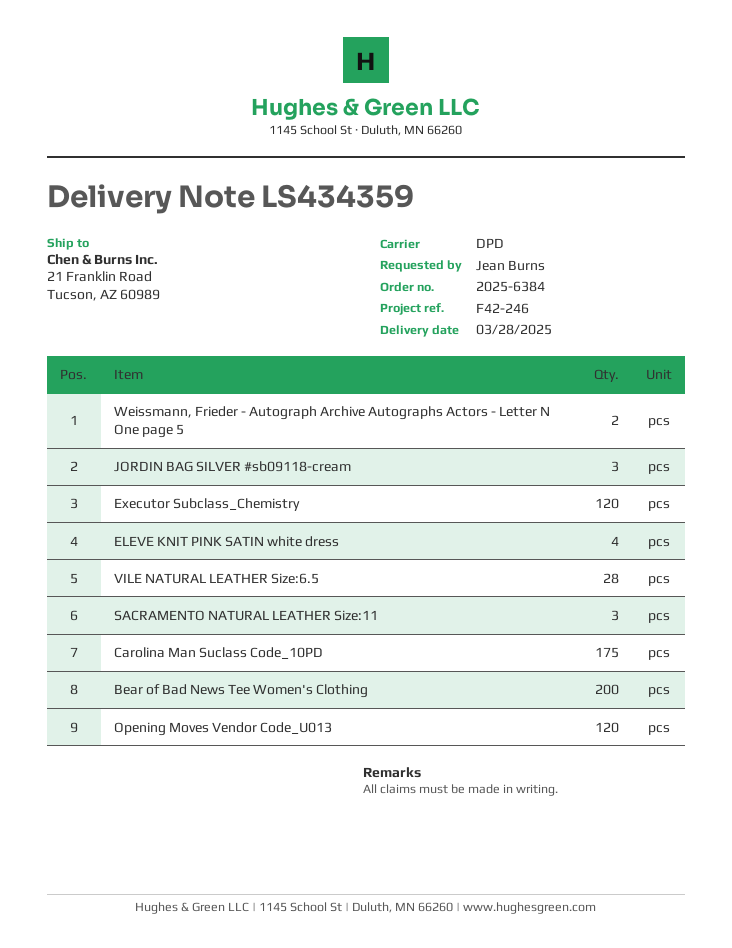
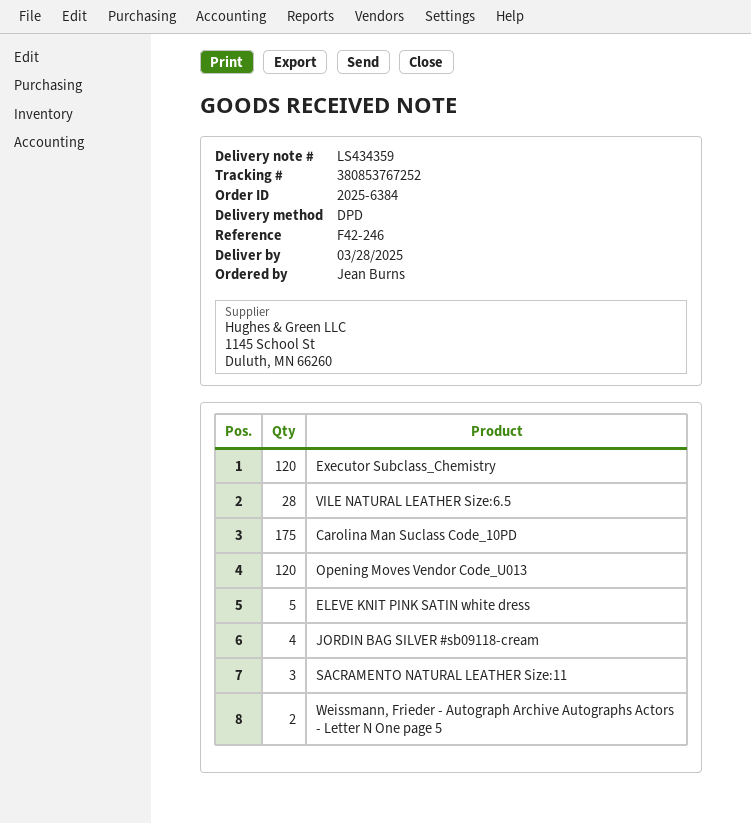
JORDIN BAG SILVER #sb09118-cream: 3 -> 4
ELEVE KNIT PINK SATIN white dress: 4 -> 5
Bear of Bad News Tee Women's Clothing: 200 -> none

